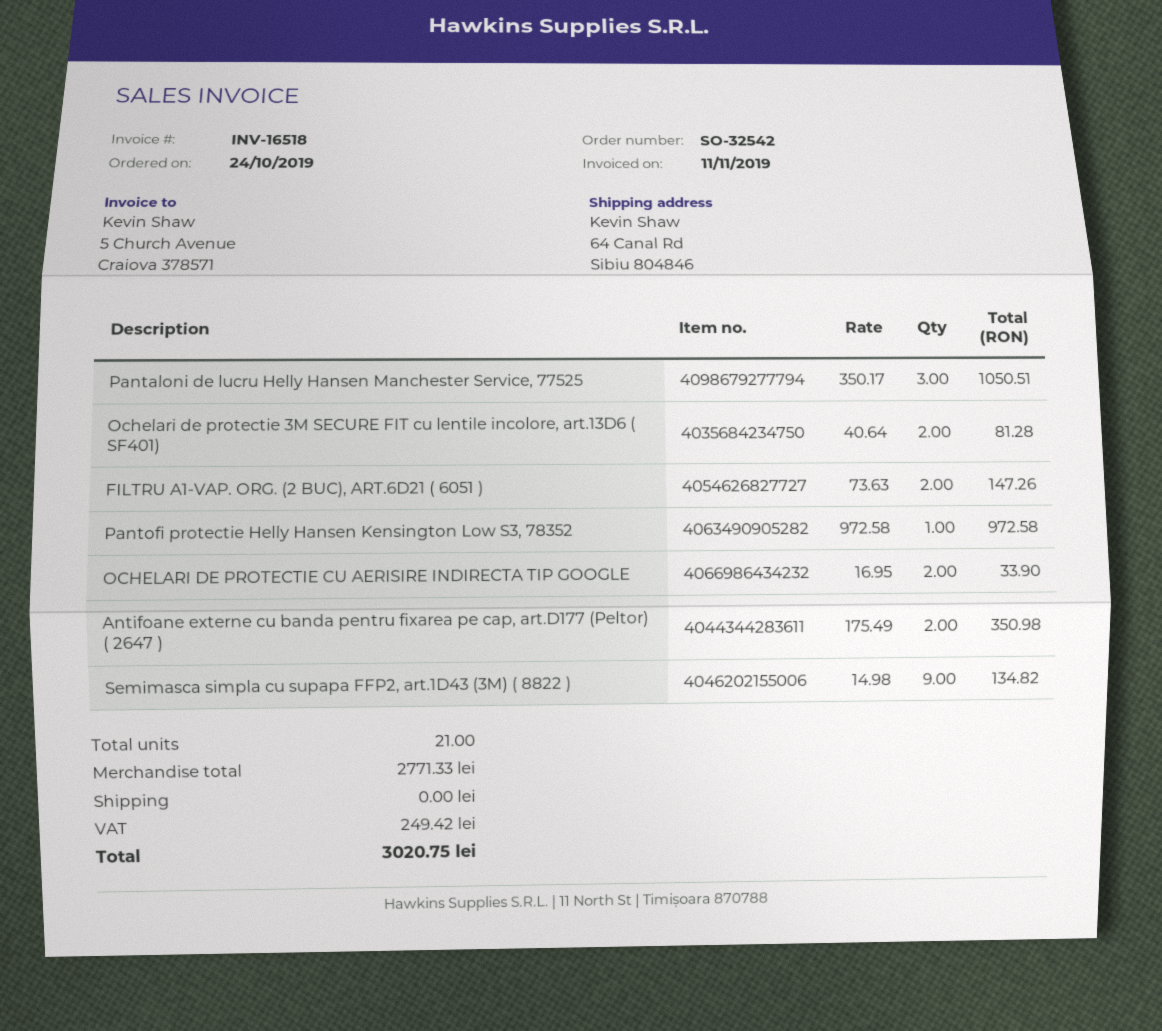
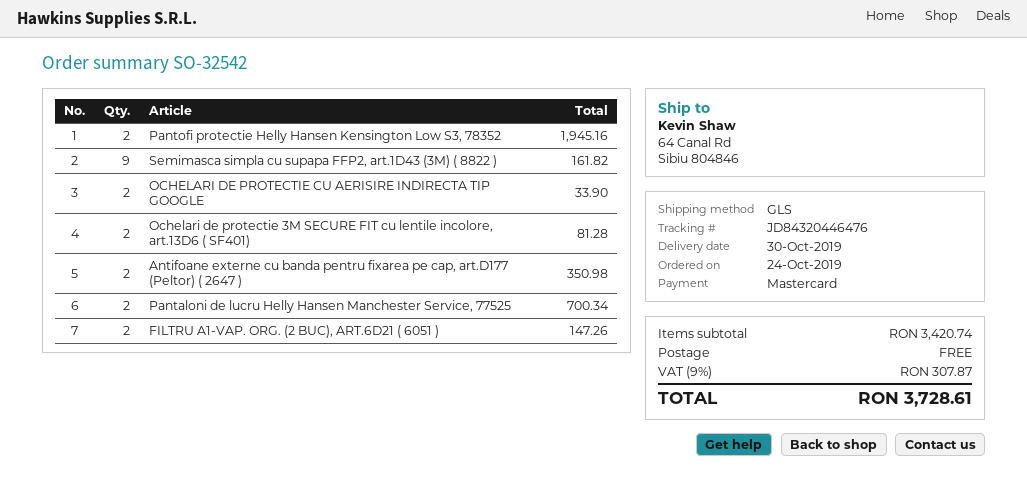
Pantaloni de lucru Helly Hansen Manchester Service, 77525: 3 for 1050.51 -> 2 for 700.34
Pantofi protectie Helly Hansen Kensington Low S3, 78352: 1 for 972.58 -> 2 for 1945.16
Semimasca simpla cu supapa FFP2, art.1D43 (3M) ( 8822 ): 9 for 134.82 -> 9 for 161.82
subtotal: 2771.33 -> 3420.74
tax: 249.42 -> 307.87
total: 3020.75 -> 3728.61

